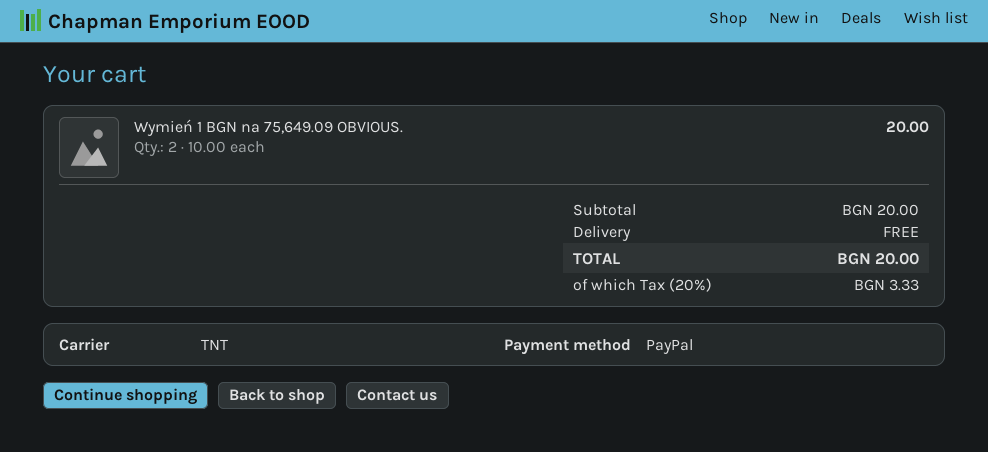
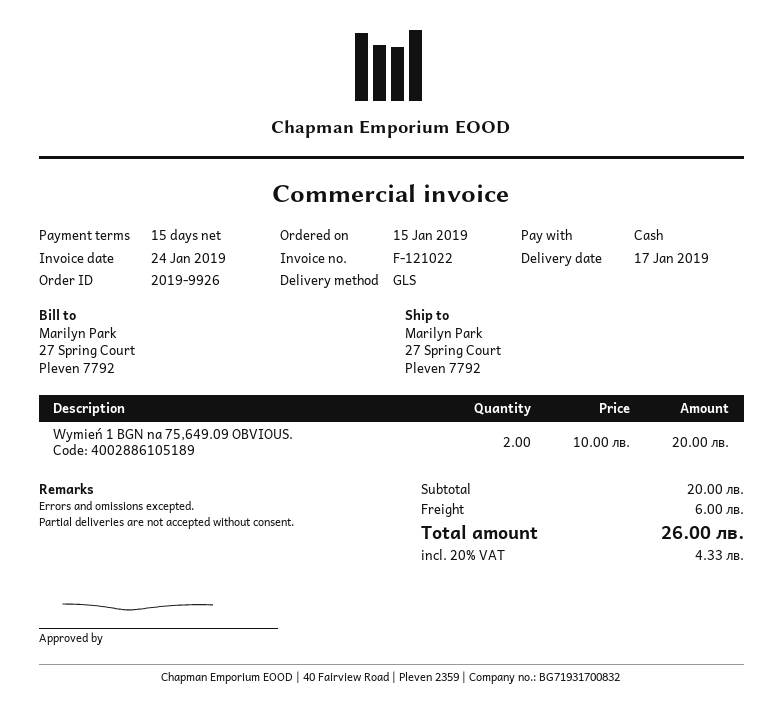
payment method: PayPal -> cash
shipping method: TNT -> GLS
shipping: 0.00 -> 6.00
tax: 20% = 3.33 -> 20% = 4.33
total: 20.00 -> 26.00

